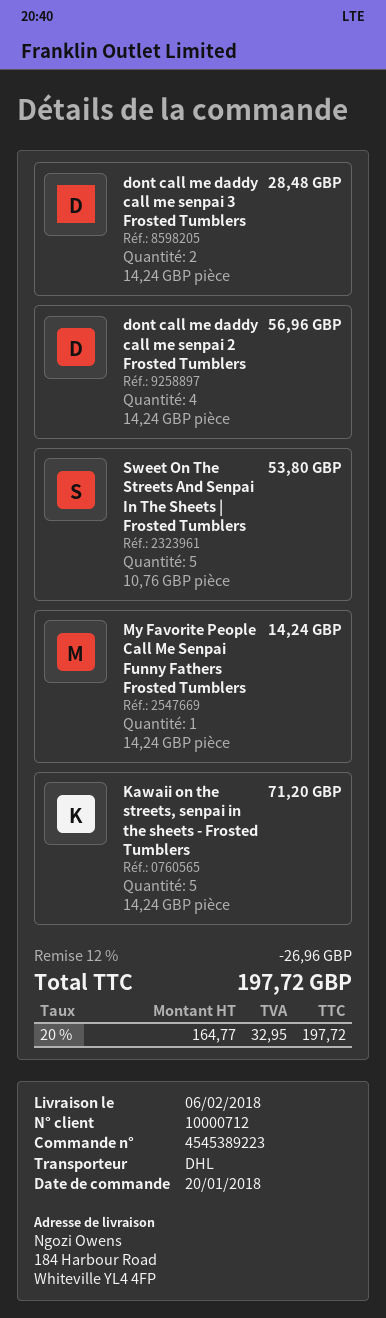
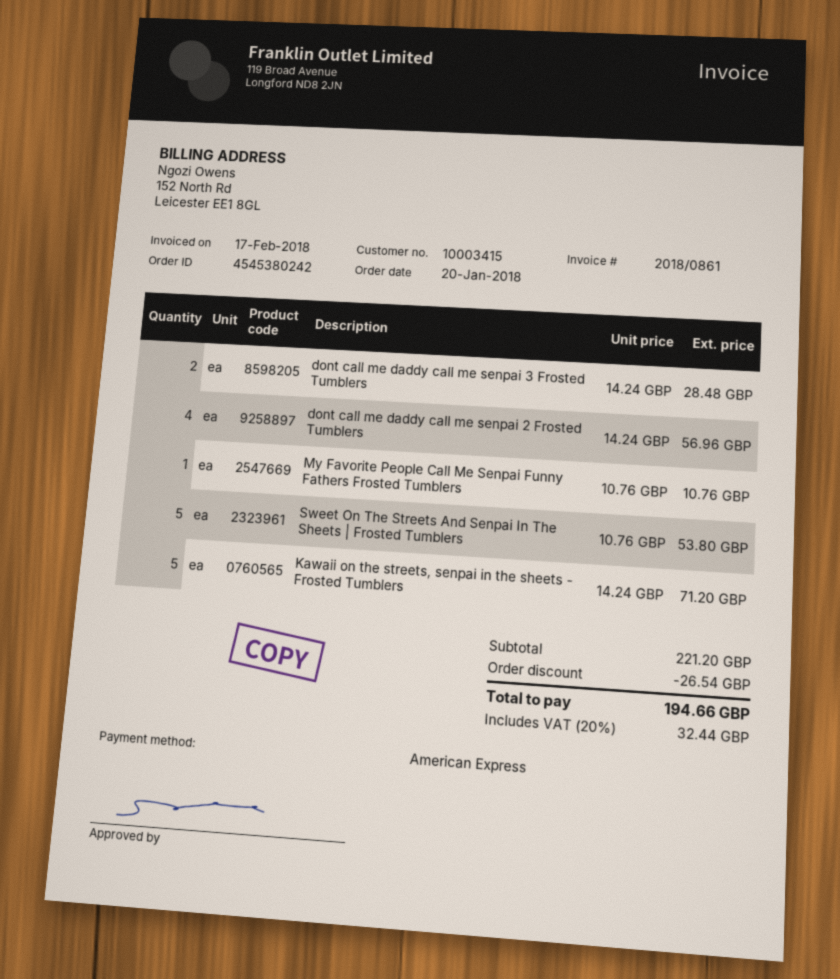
order number: 4545389223 -> 4545380242
customer number: 10000712 -> 10003415
My Favorite People Call Me Senpai Funny Fathers Frosted Tumblers: 1 x 14.24 = 14.24 -> 1 x 10.76 = 10.76
discount: 26.96 -> 26.54
tax: 20% = 32.95 -> 20% = 32.44
total: 197.72 -> 194.66

